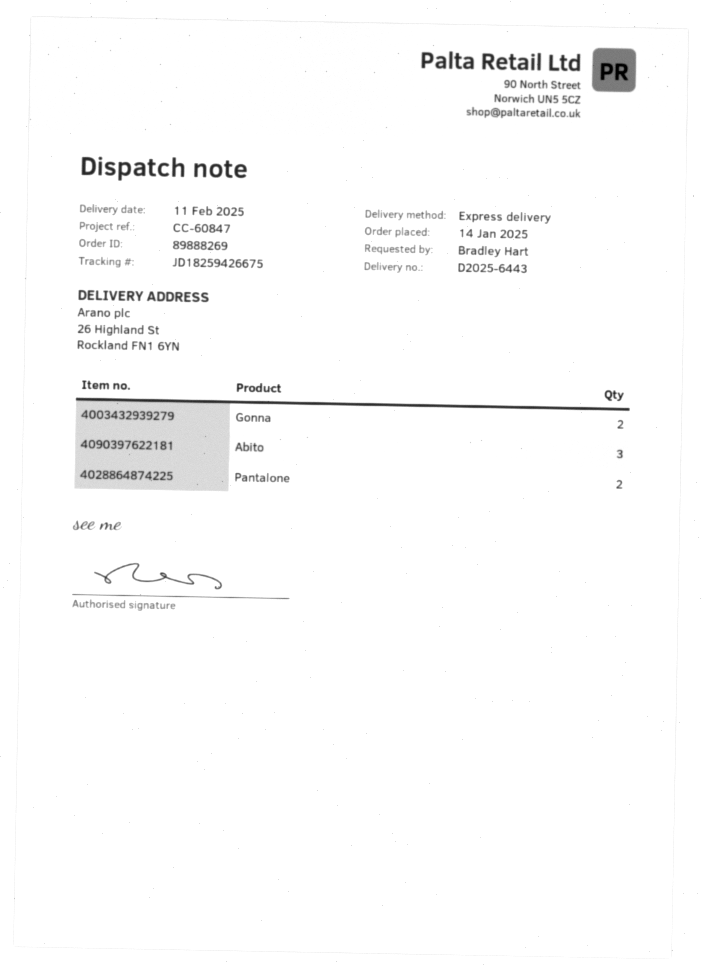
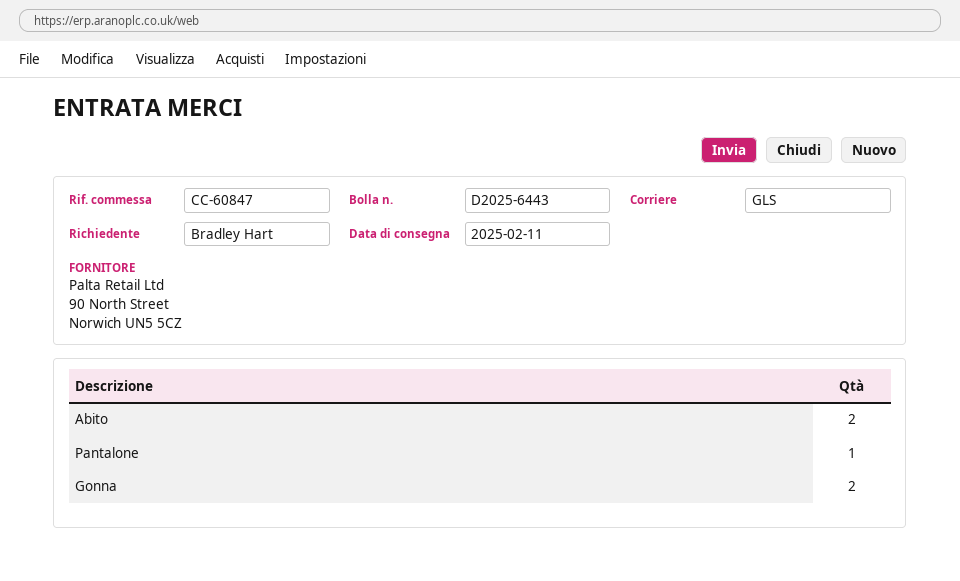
shipping method: express -> GLS
Abito: 3 -> 2
Pantalone: 2 -> 1

